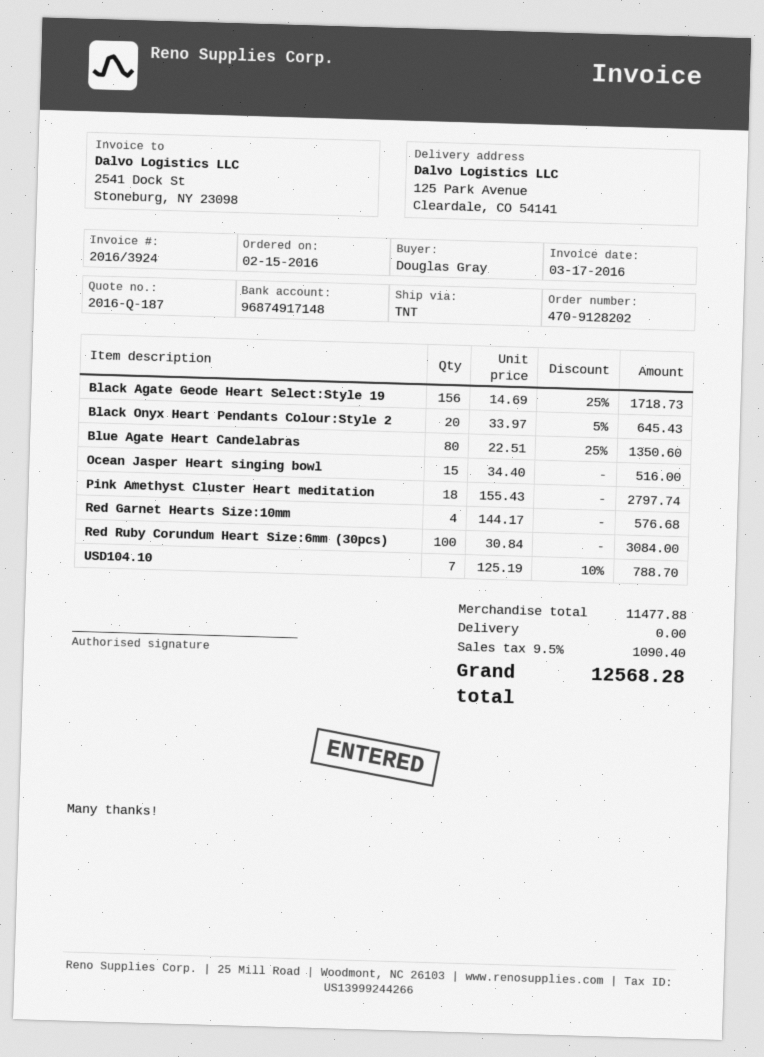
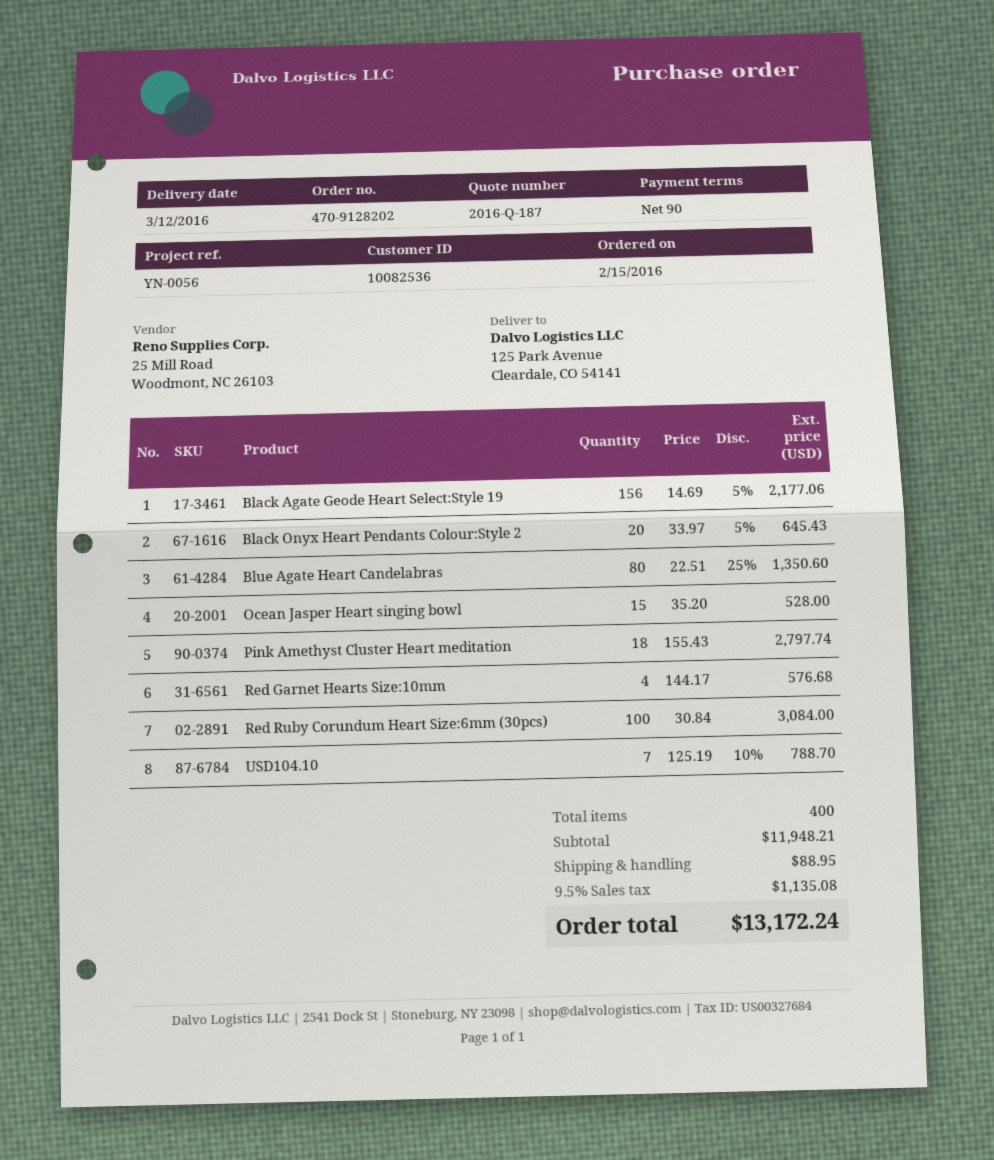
Black Agate Geode Heart Select:Style 19: 156 x 14.69 - 25% = 1718.73 -> 156 x 14.69 - 5% = 2177.06
Ocean Jasper Heart singing bowl: 15 x 34.40 = 516.00 -> 15 x 35.20 = 528.00
subtotal: 11477.88 -> 11948.21
shipping: 0.00 -> 88.95
tax: 9.5% = 1090.40 -> 9.5% = 1135.08
total: 12568.28 -> 13172.24

